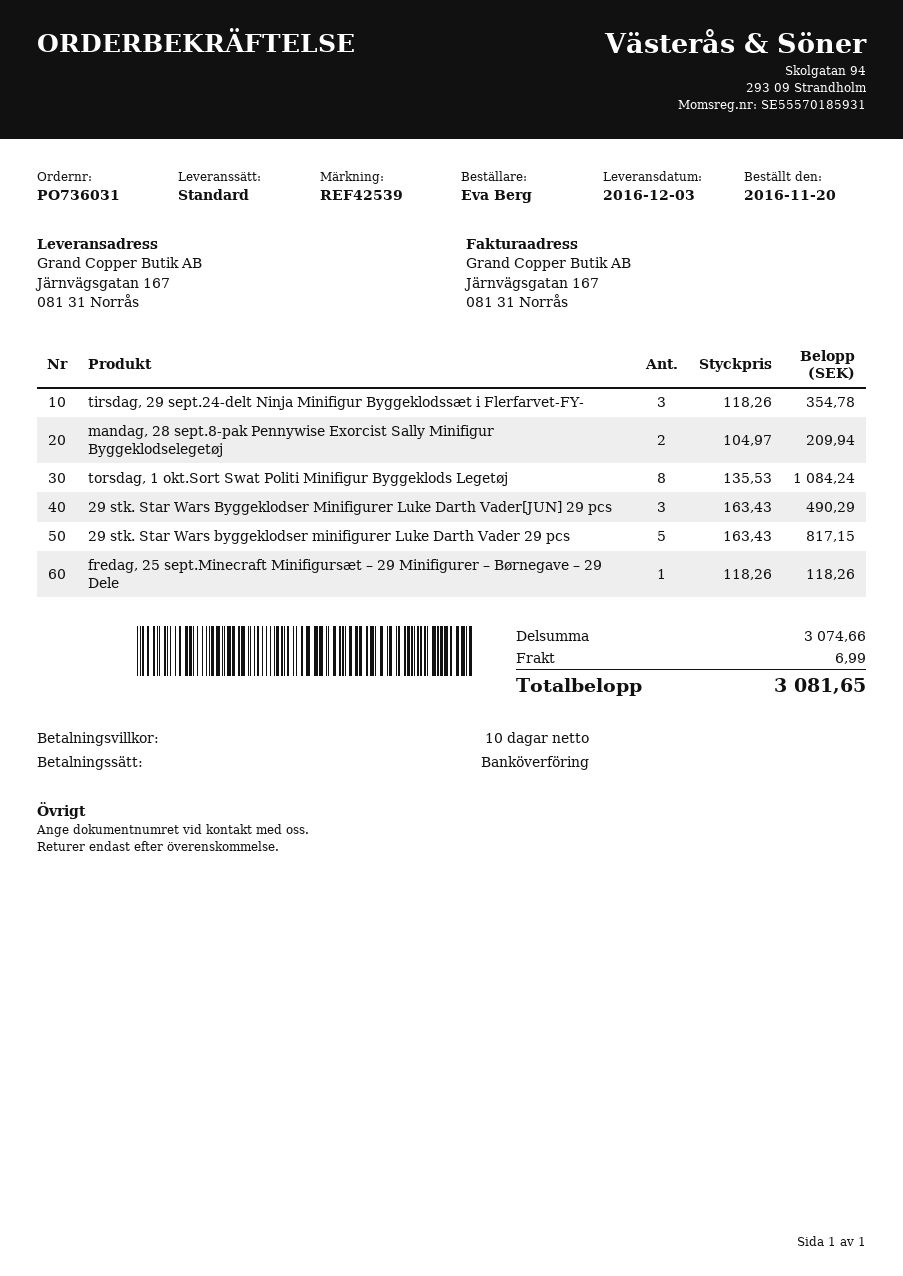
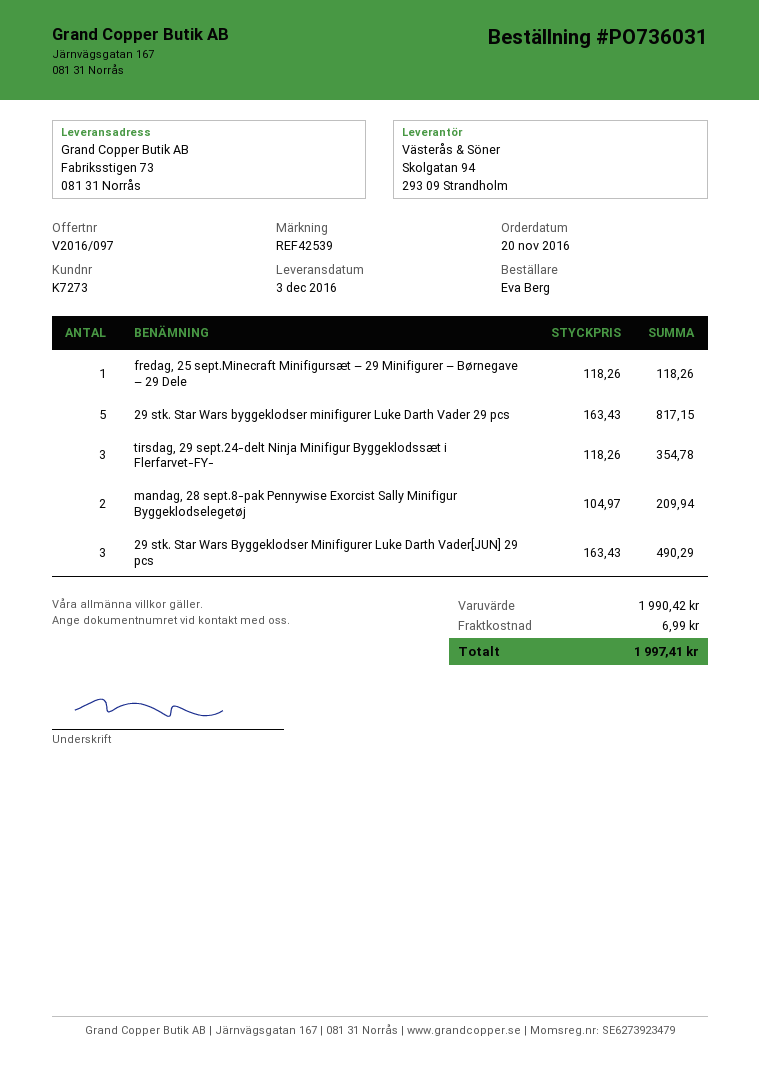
ship to: Järnvägsgatan 167, 081 31 Norrås -> Fabriksstigen 73, 081 31 Norrås
torsdag, 1 okt.Sort Swat Politi Minifigur Byggeklods Legetøj: 8 x 135.53 = 1084.24 -> none
subtotal: 3074.66 -> 1990.42
total: 3081.65 -> 1997.41

